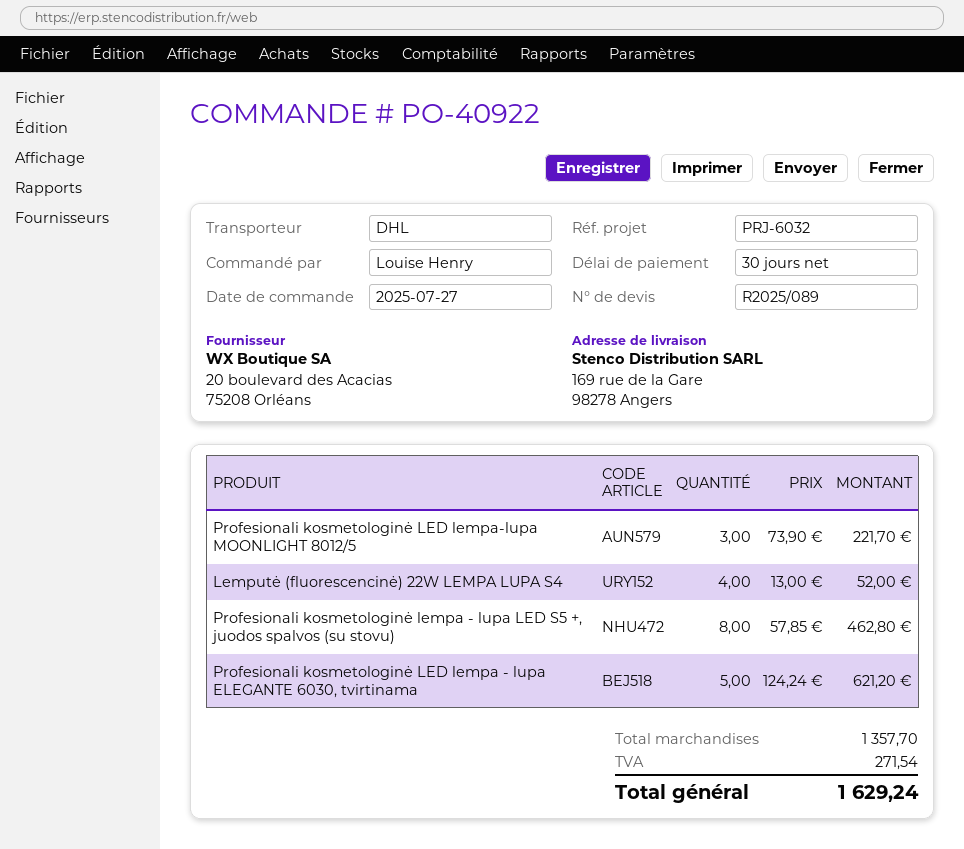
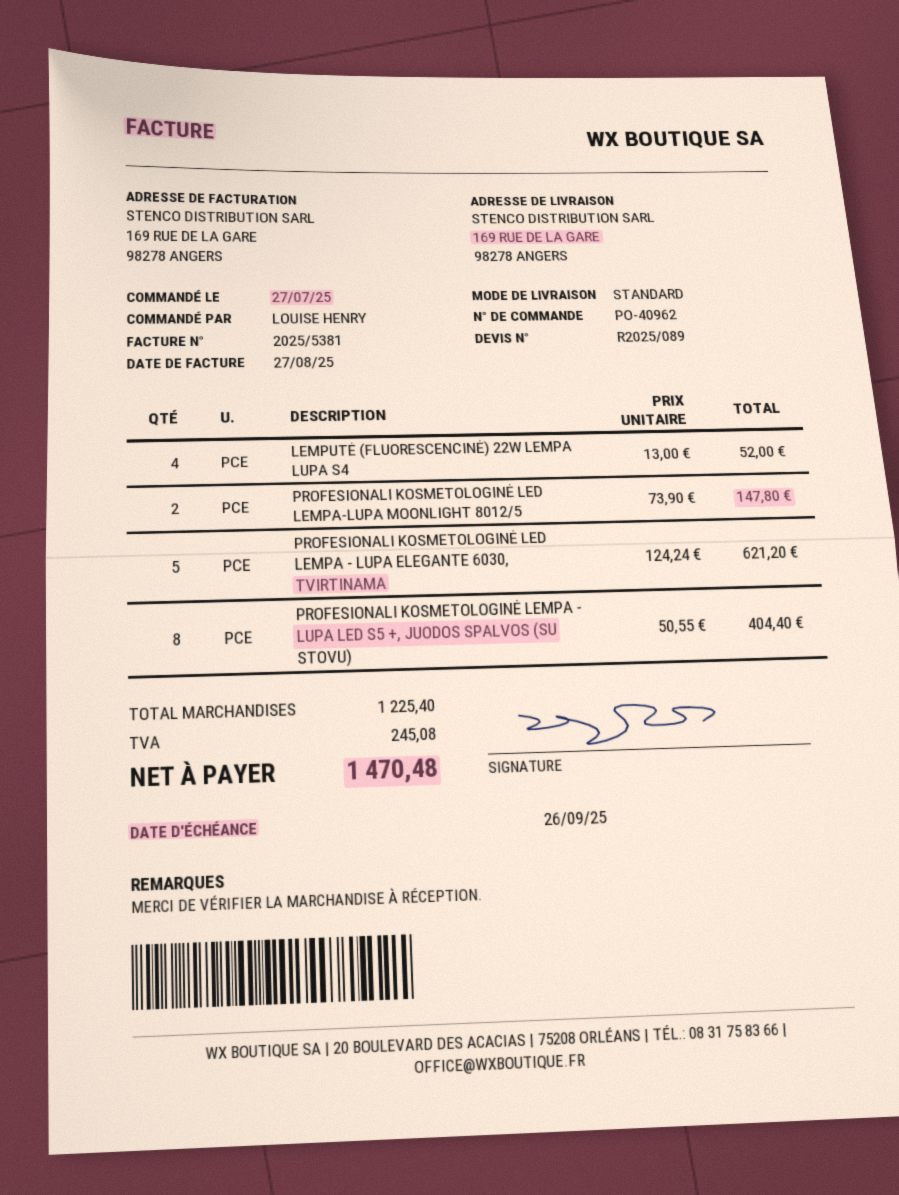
order number: PO-40922 -> PO-40962
shipping method: DHL -> standard
Profesionali kosmetologinė LED lempa-lupa MOONLIGHT 8012/5: 3 x 73.90 = 221.70 -> 2 x 73.90 = 147.80
Profesionali kosmetologinė lempa - lupa LED S5 +, juodos spalvos (su stovu): 8 x 57.85 = 462.80 -> 8 x 50.55 = 404.40
subtotal: 1357.70 -> 1225.40
tax: 271.54 -> 245.08
total: 1629.24 -> 1470.48

